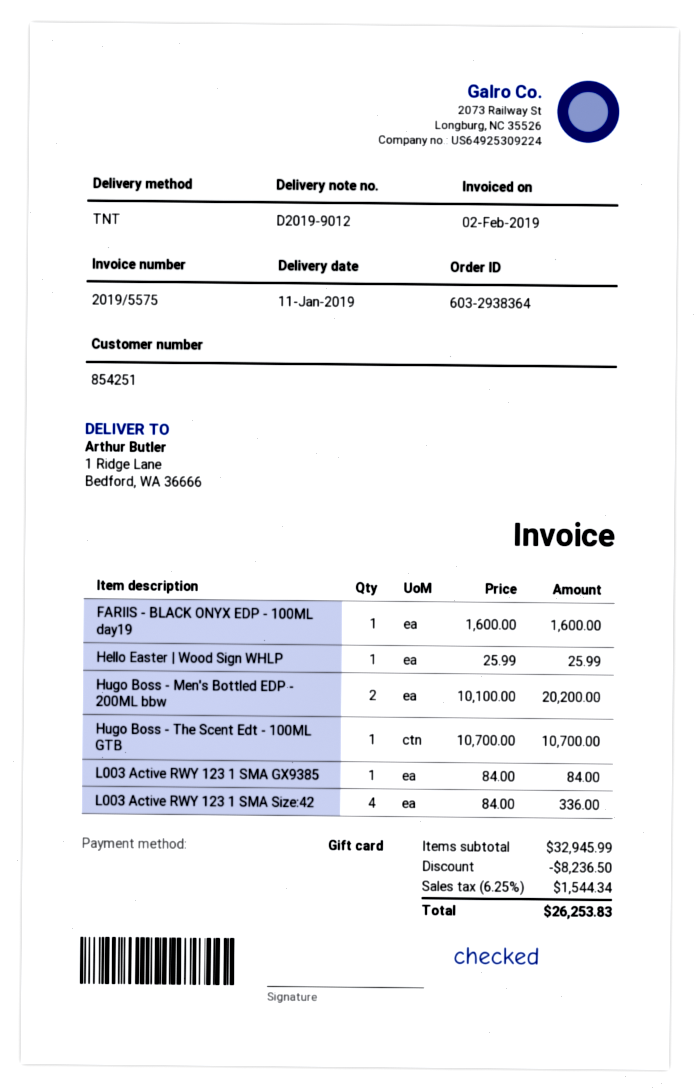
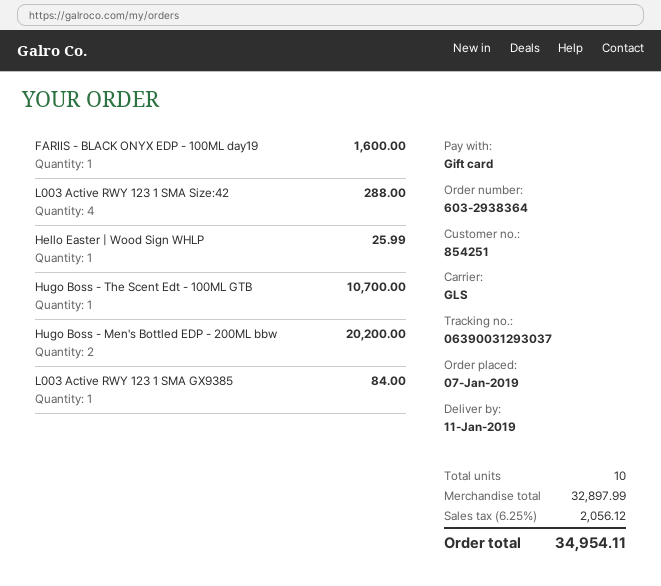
shipping method: TNT -> GLS
L003 Active RWY 123 1 SMA Size:42: 4 for 336.00 -> 4 for 288.00
subtotal: 32945.99 -> 32897.99
discount: 8236.50 -> none
tax: 6.25% = 1544.34 -> 6.25% = 2056.12
total: 26253.83 -> 34954.11

